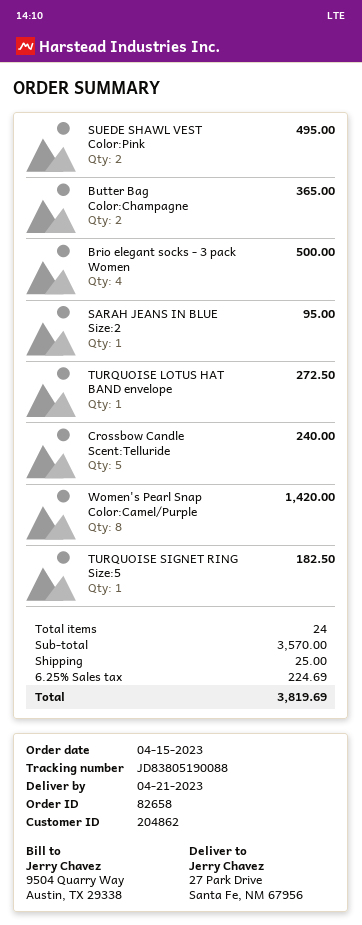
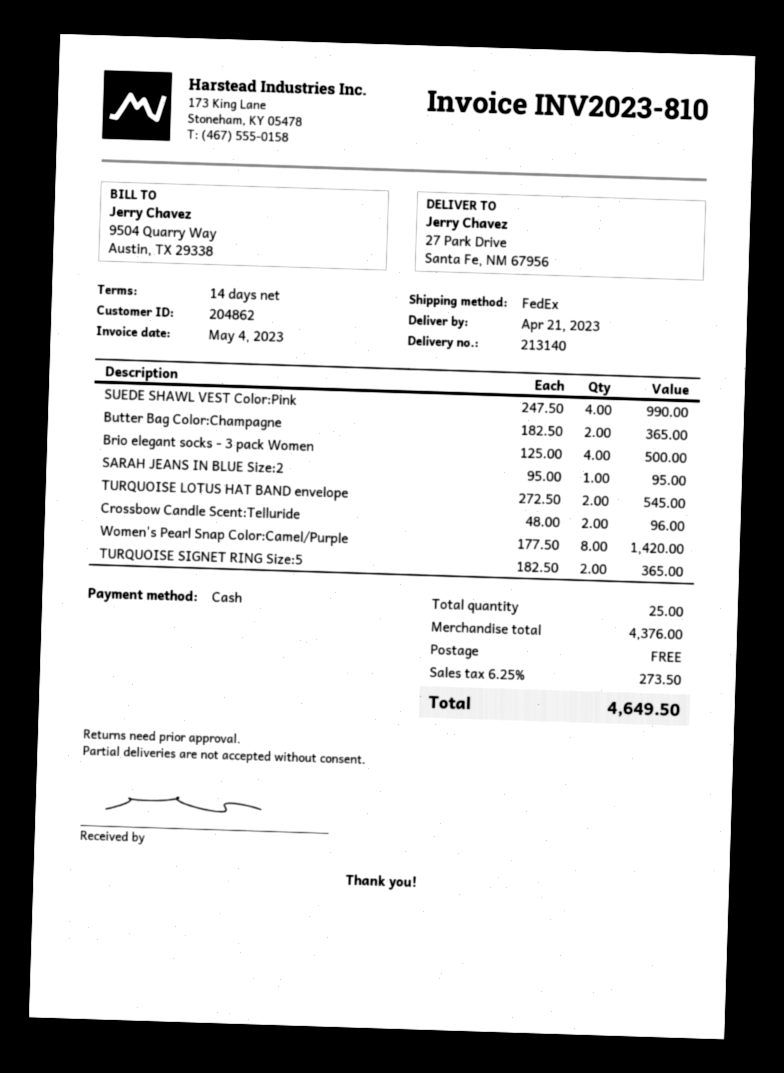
SUEDE SHAWL VEST Color:Pink: 2 for 495.00 -> 4 for 990.00
TURQUOISE LOTUS HAT BAND envelope: 1 for 272.50 -> 2 for 545.00
Crossbow Candle Scent:Telluride: 5 for 240.00 -> 2 for 96.00
TURQUOISE SIGNET RING Size:5: 1 for 182.50 -> 2 for 365.00
total quantity: 24 -> 25
subtotal: 3570.00 -> 4376.00
shipping: 25.00 -> 0.00
tax: 6.25% = 224.69 -> 6.25% = 273.50
total: 3819.69 -> 4649.50

